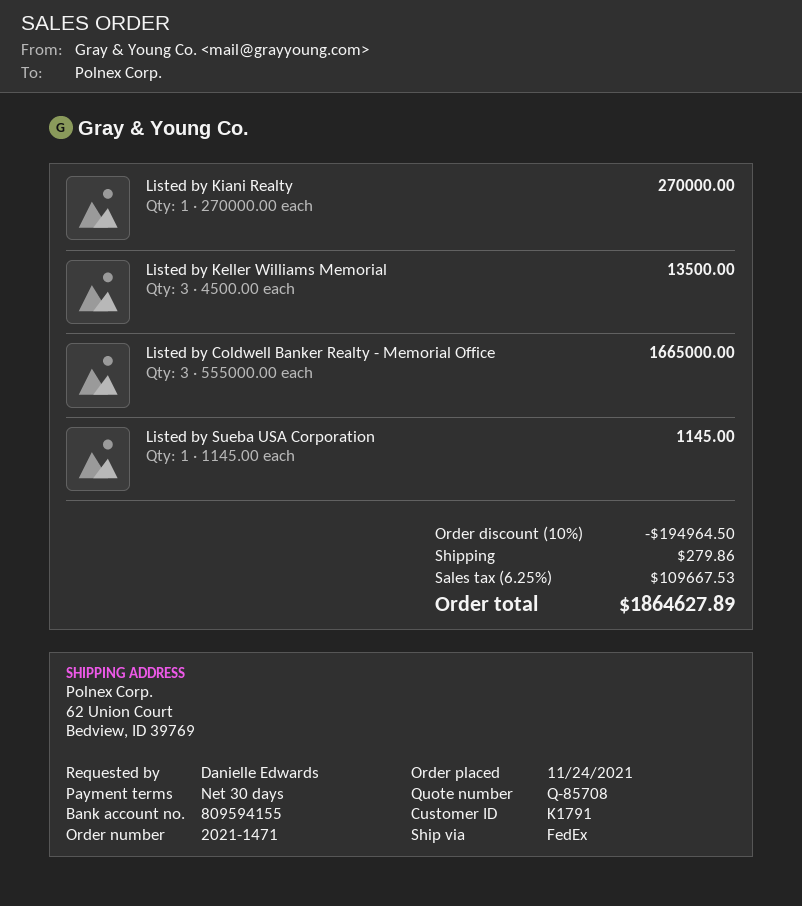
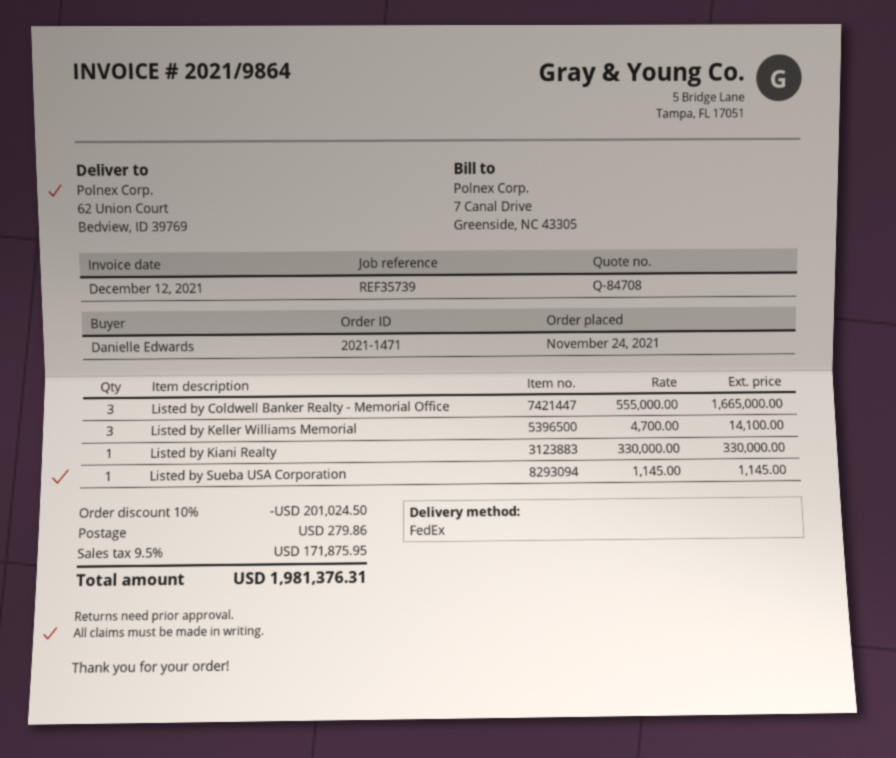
quote number: Q-85708 -> Q-84708
Listed by Kiani Realty: 1 x 270000.00 = 270000.00 -> 1 x 330000.00 = 330000.00
Listed by Keller Williams Memorial: 3 x 4500.00 = 13500.00 -> 3 x 4700.00 = 14100.00
discount: 10% = 194964.50 -> 10% = 201024.50
tax: 6.25% = 109667.53 -> 9.5% = 171875.95
total: 1864627.89 -> 1981376.31

